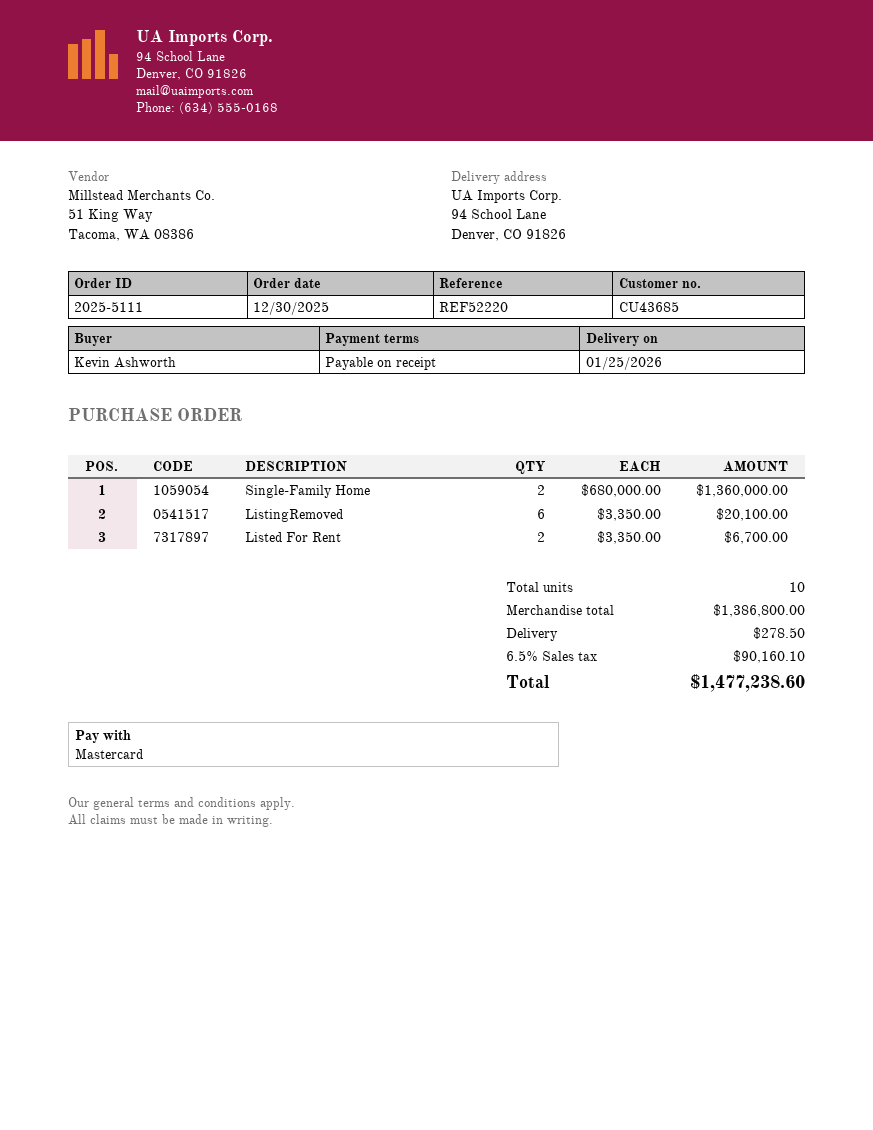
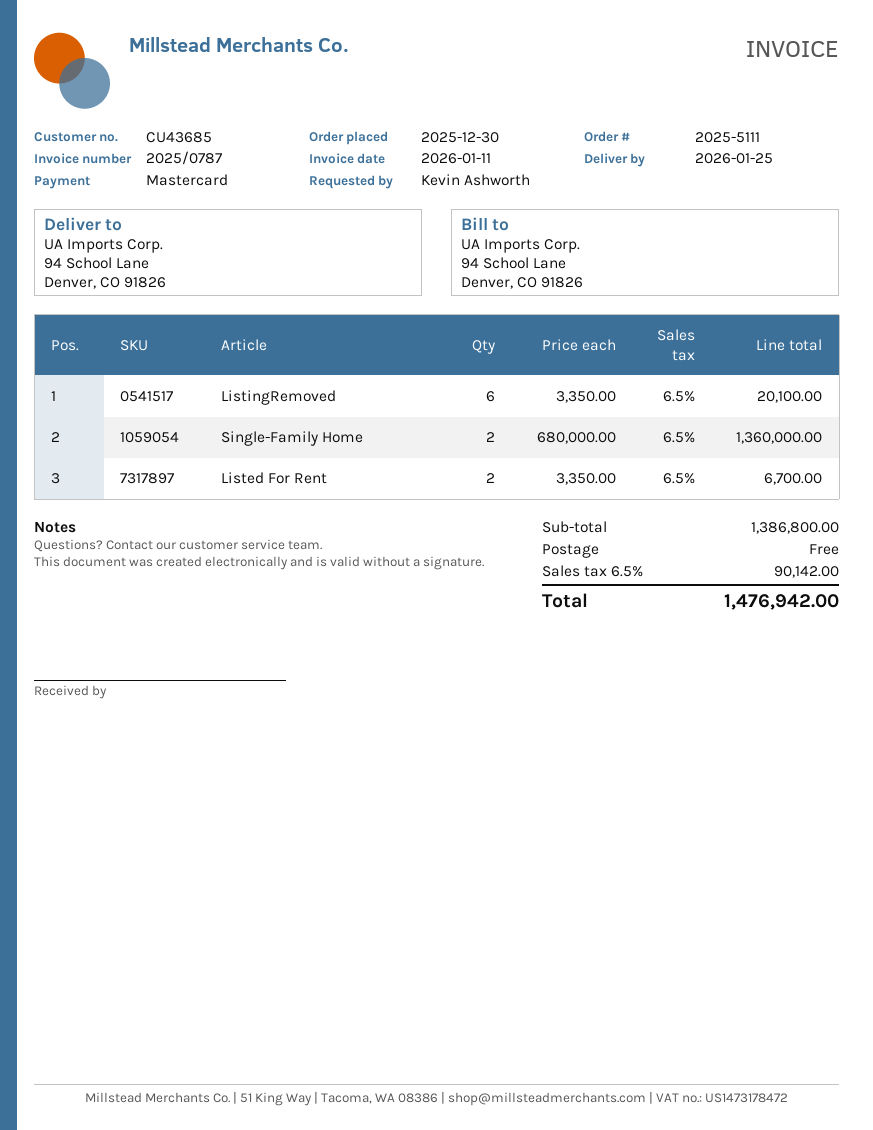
shipping: 278.50 -> 0.00
tax: 6.5% = 90160.10 -> 6.5% = 90142.00
total: 1477238.60 -> 1476942.00

